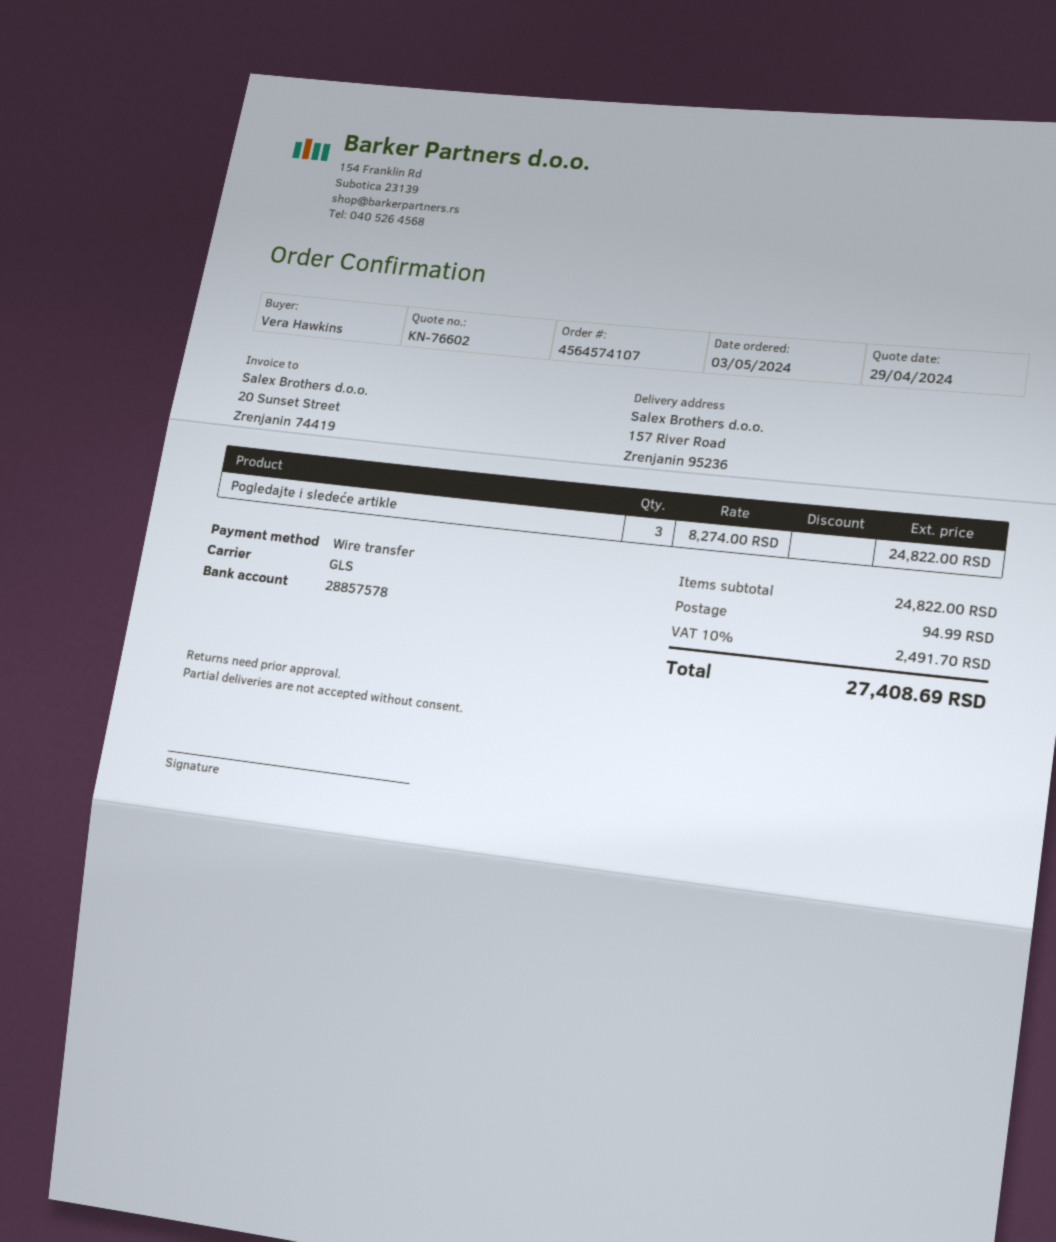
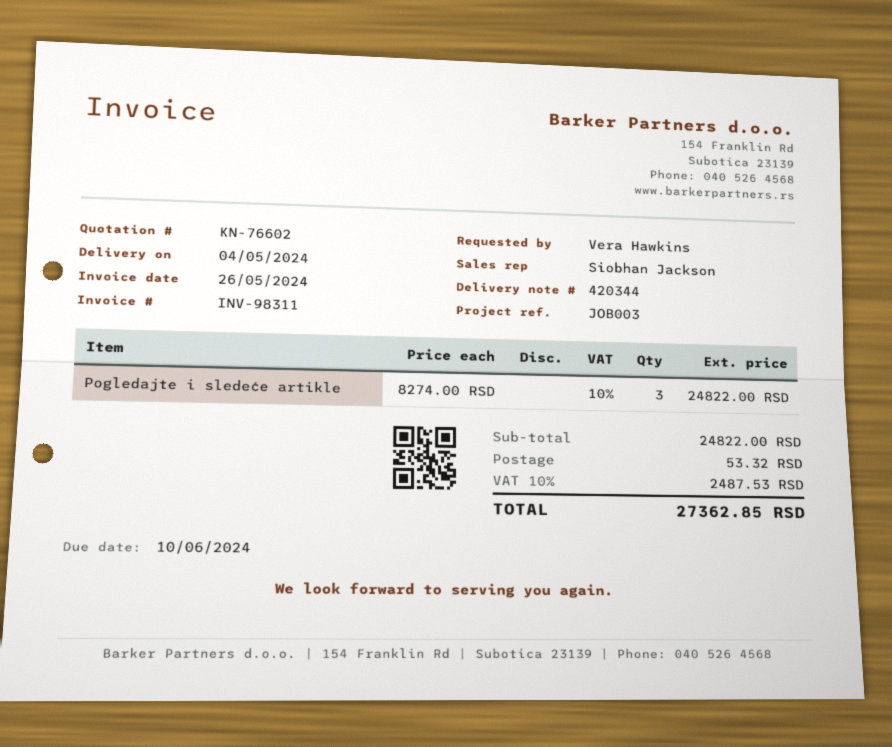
shipping: 94.99 -> 53.32
tax: 10% = 2491.70 -> 10% = 2487.53
total: 27408.69 -> 27362.85

